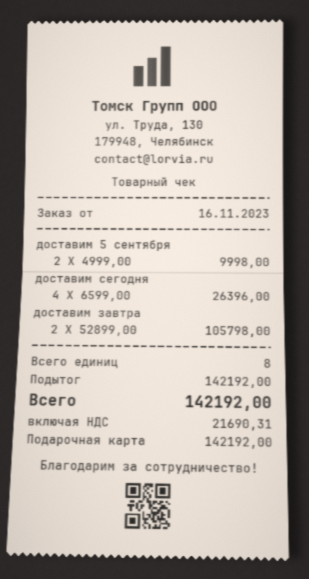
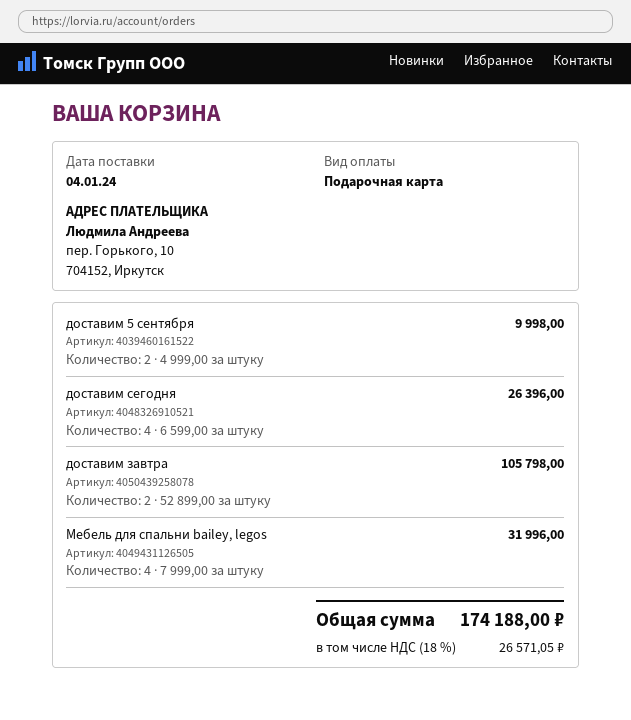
Мебель для спальни bailey, legos: none -> 4 x 7999.00 = 31996.00
tax: 21690.31 -> 26571.05
total: 142192.00 -> 174188.00

